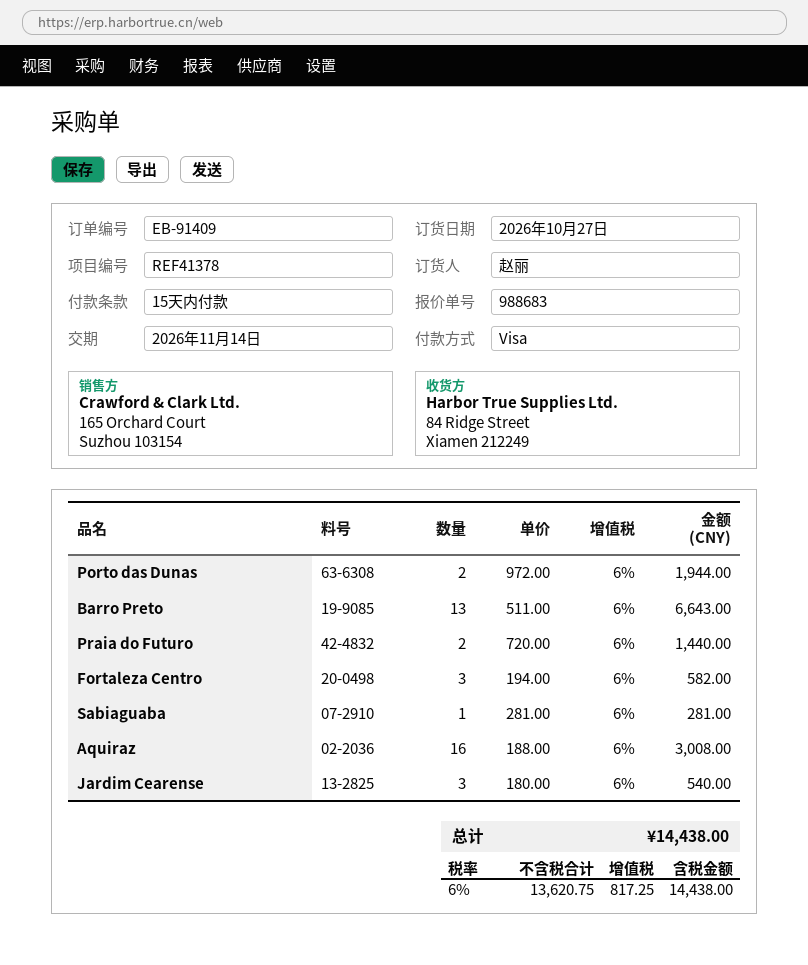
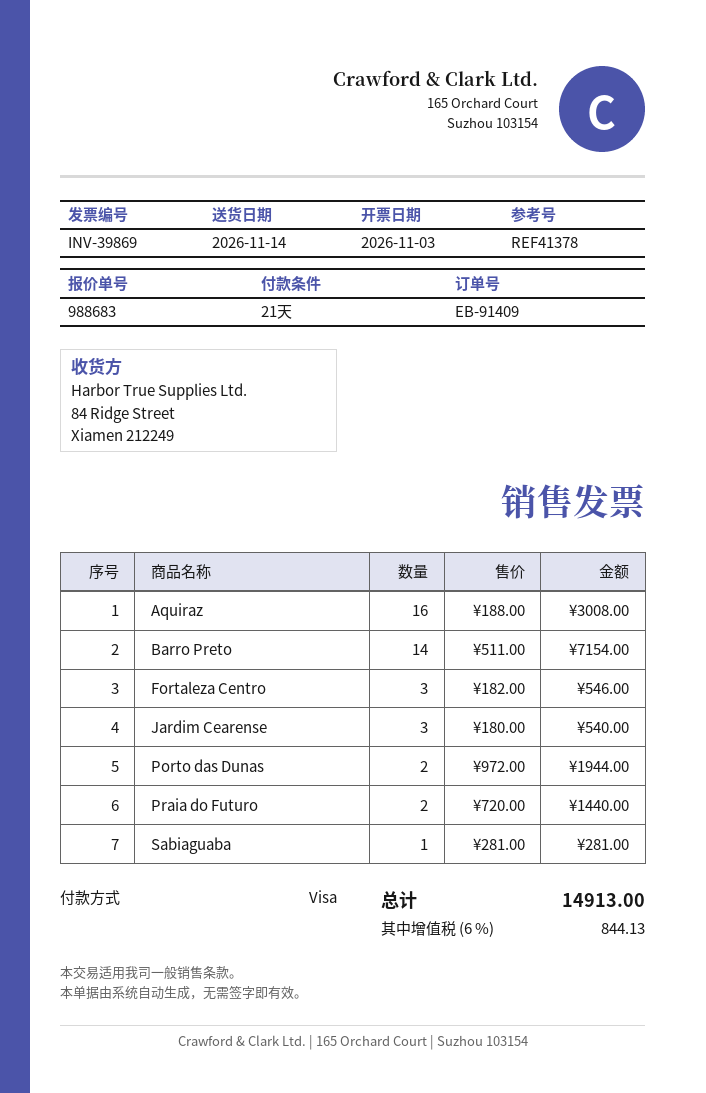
payment terms: 15 days -> 21 days
Barro Preto: 13 x 511.00 = 6643.00 -> 14 x 511.00 = 7154.00
Fortaleza Centro: 3 x 194.00 = 582.00 -> 3 x 182.00 = 546.00
tax: 6% = 817.25 -> 6% = 844.13
total: 14438.00 -> 14913.00

